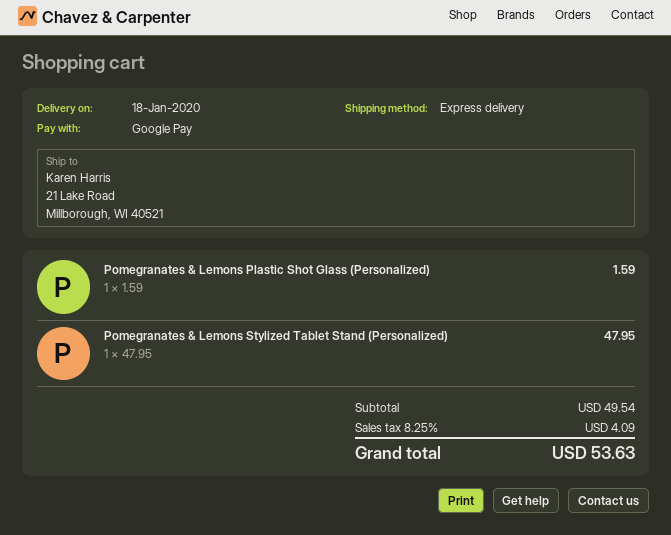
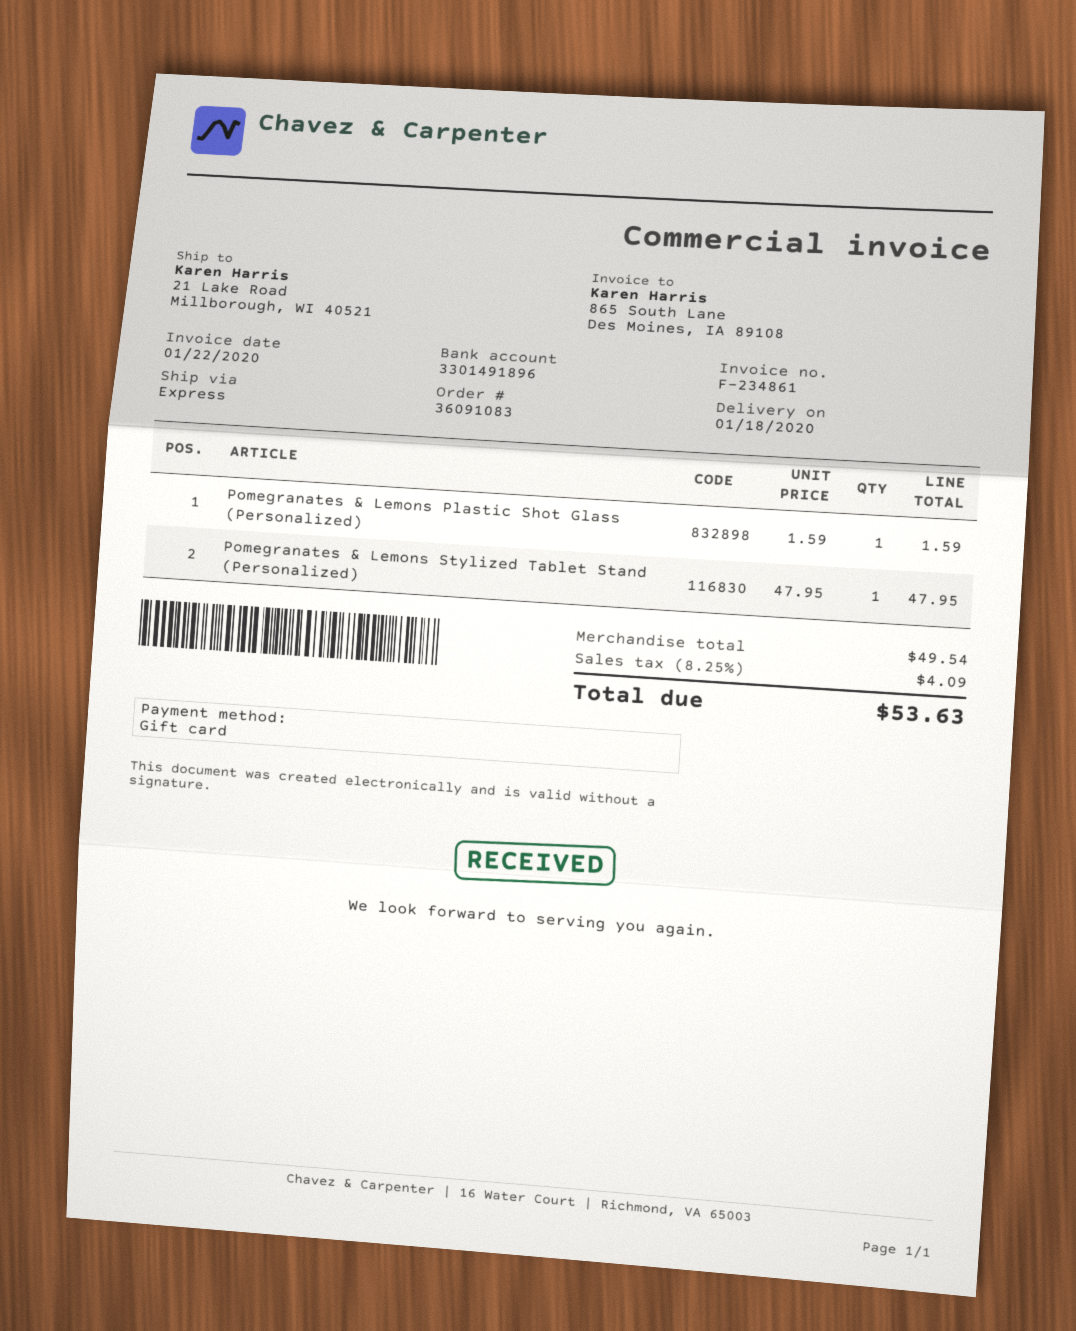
payment method: Google Pay -> gift card

